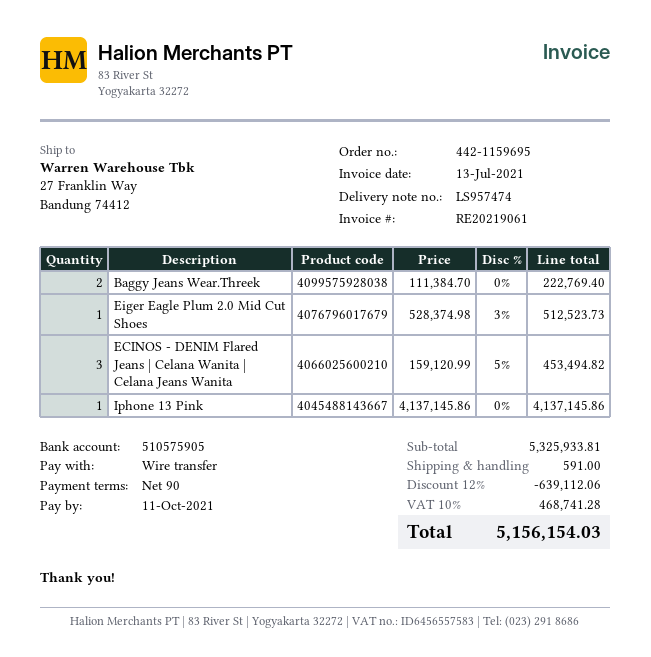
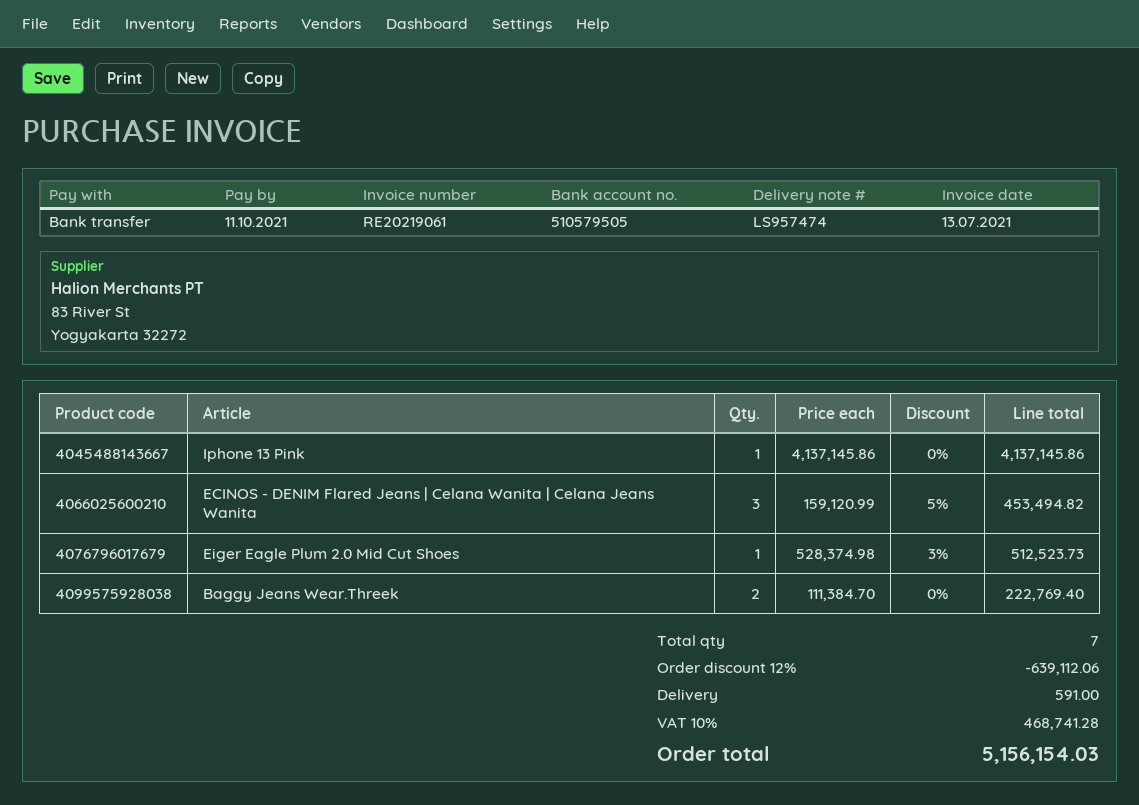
bank account: 510575905 -> 510579505

